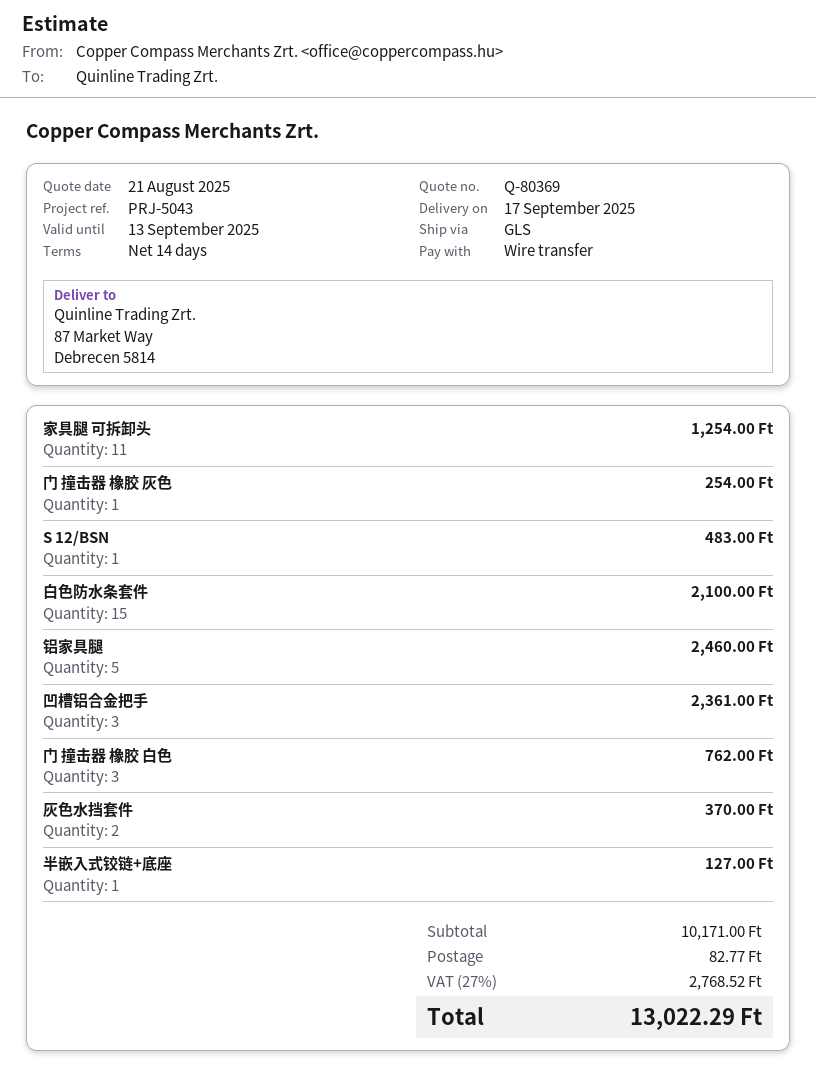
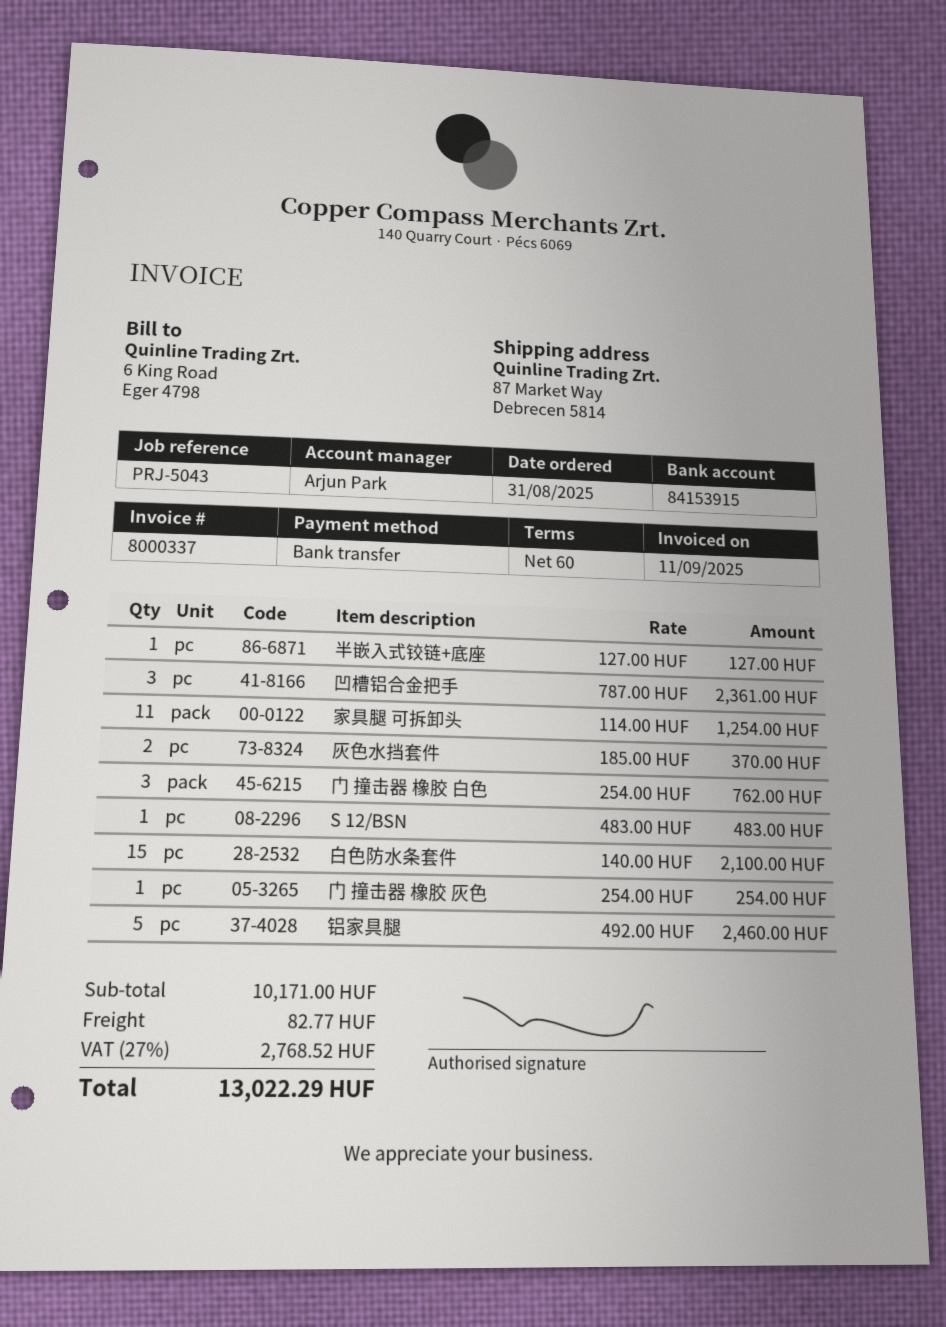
payment terms: 14 days -> 60 days

